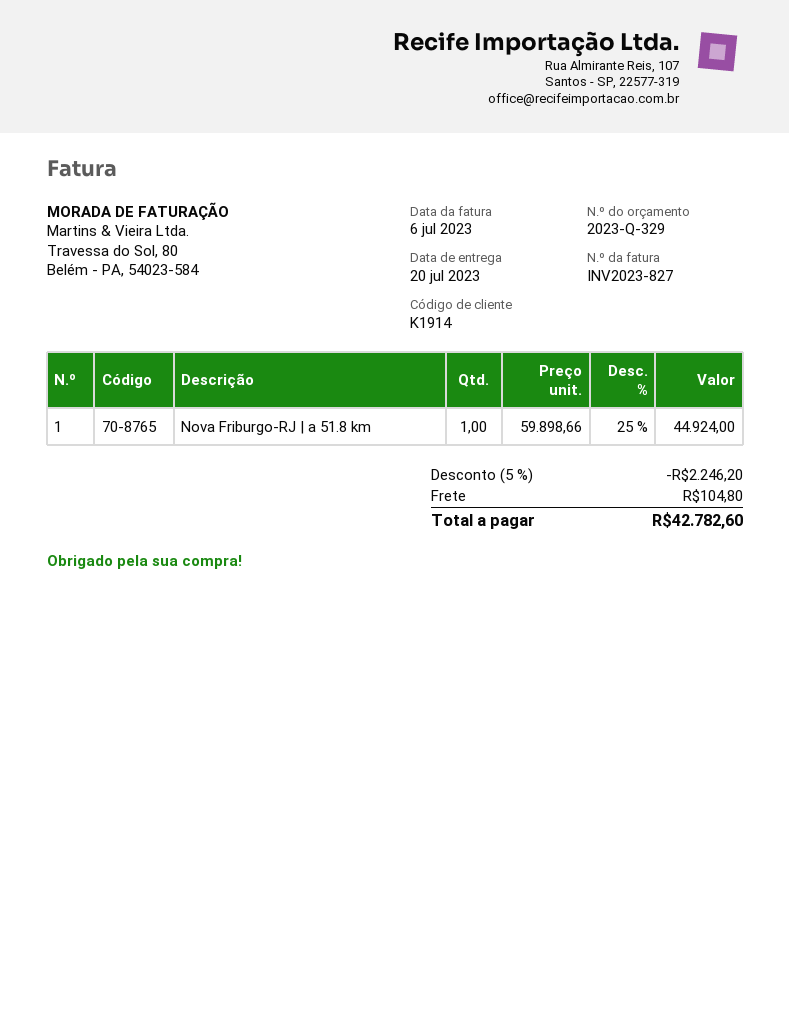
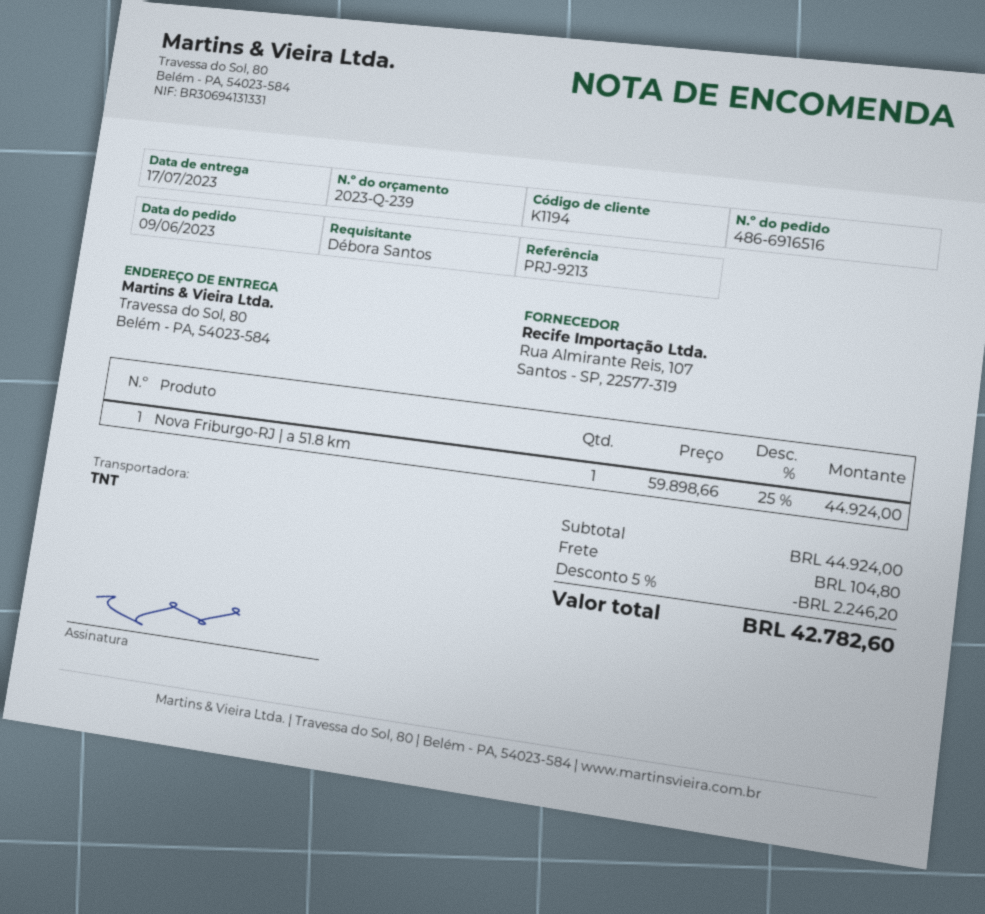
quote number: 2023-Q-329 -> 2023-Q-239
delivery date: 2023-07-20 -> 2023-07-17
customer number: K1914 -> K1194

